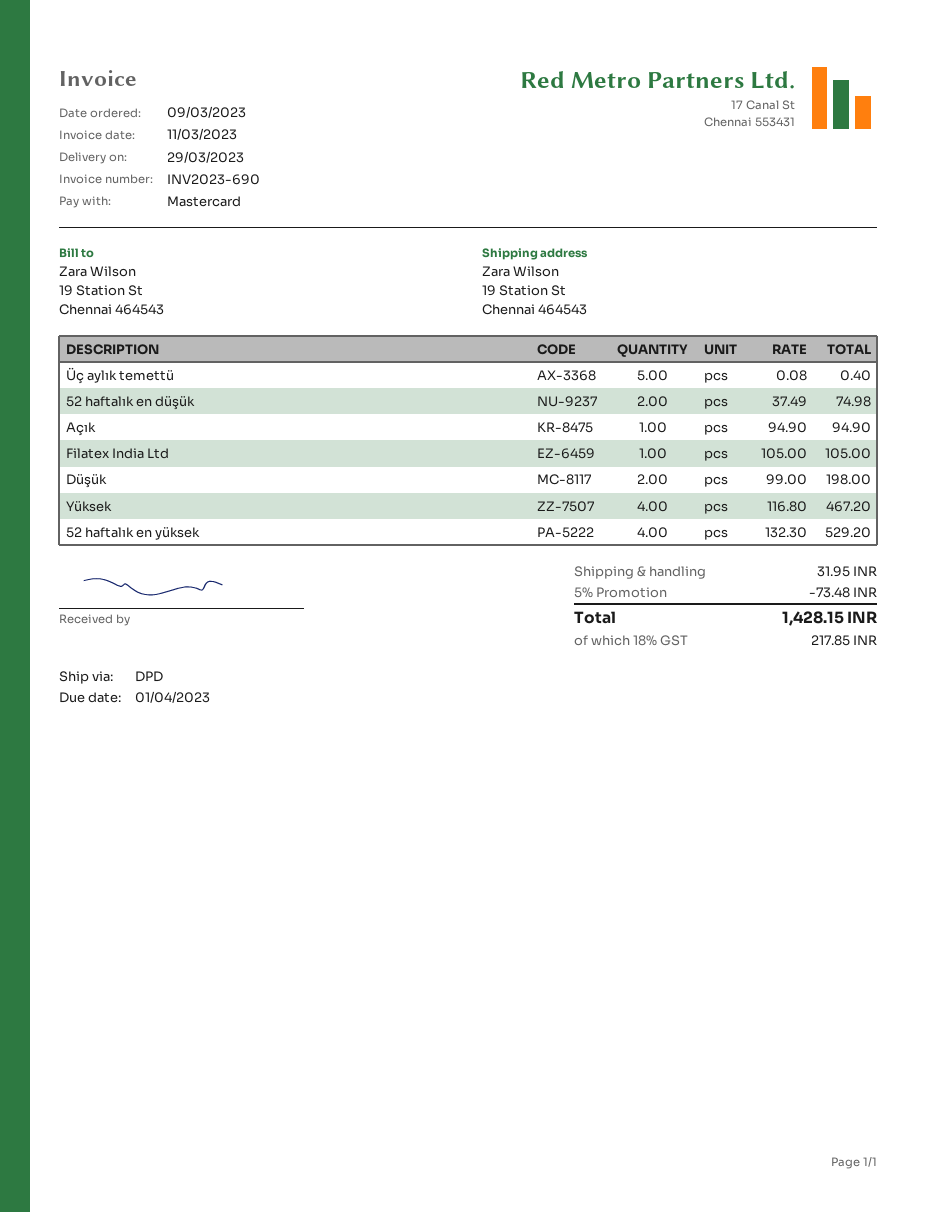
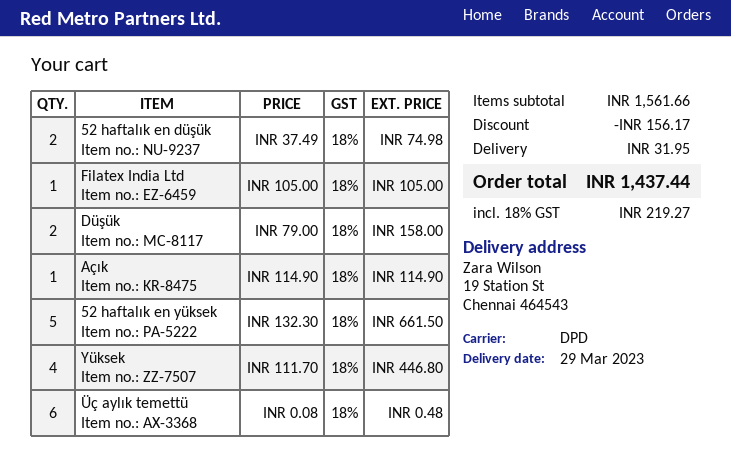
Üç aylık temettü: 5 x 0.08 = 0.40 -> 6 x 0.08 = 0.48
Açık: 1 x 94.90 = 94.90 -> 1 x 114.90 = 114.90
Düşük: 2 x 99.00 = 198.00 -> 2 x 79.00 = 158.00
Yüksek: 4 x 116.80 = 467.20 -> 4 x 111.70 = 446.80
52 haftalık en yüksek: 4 x 132.30 = 529.20 -> 5 x 132.30 = 661.50
discount: 73.48 -> 156.17
tax: 18% = 217.85 -> 18% = 219.27
total: 1428.15 -> 1437.44

